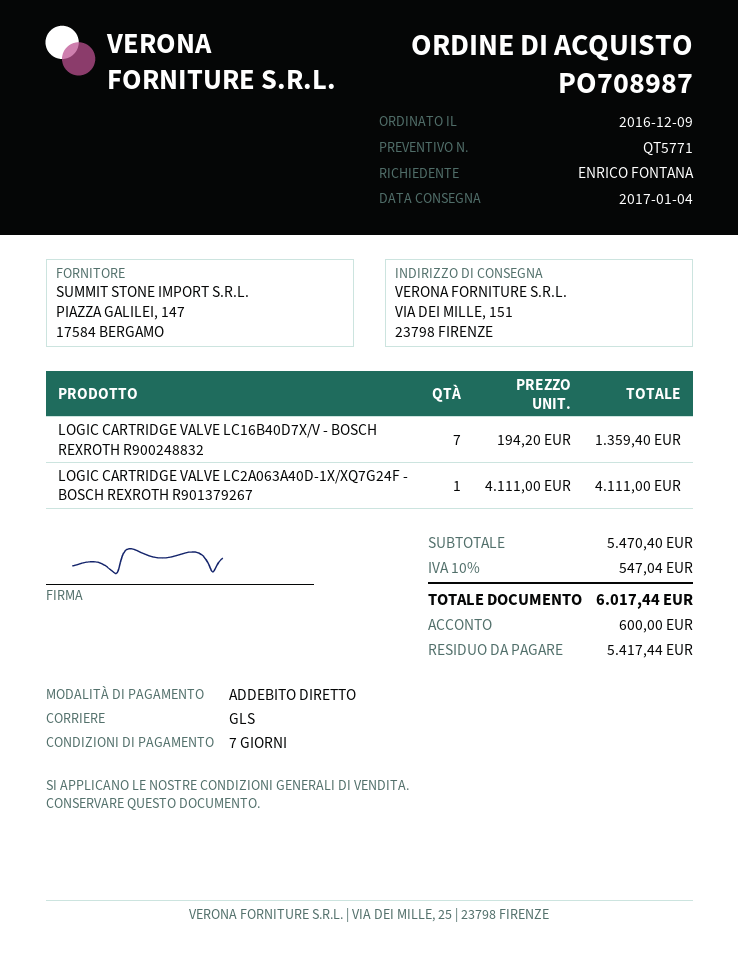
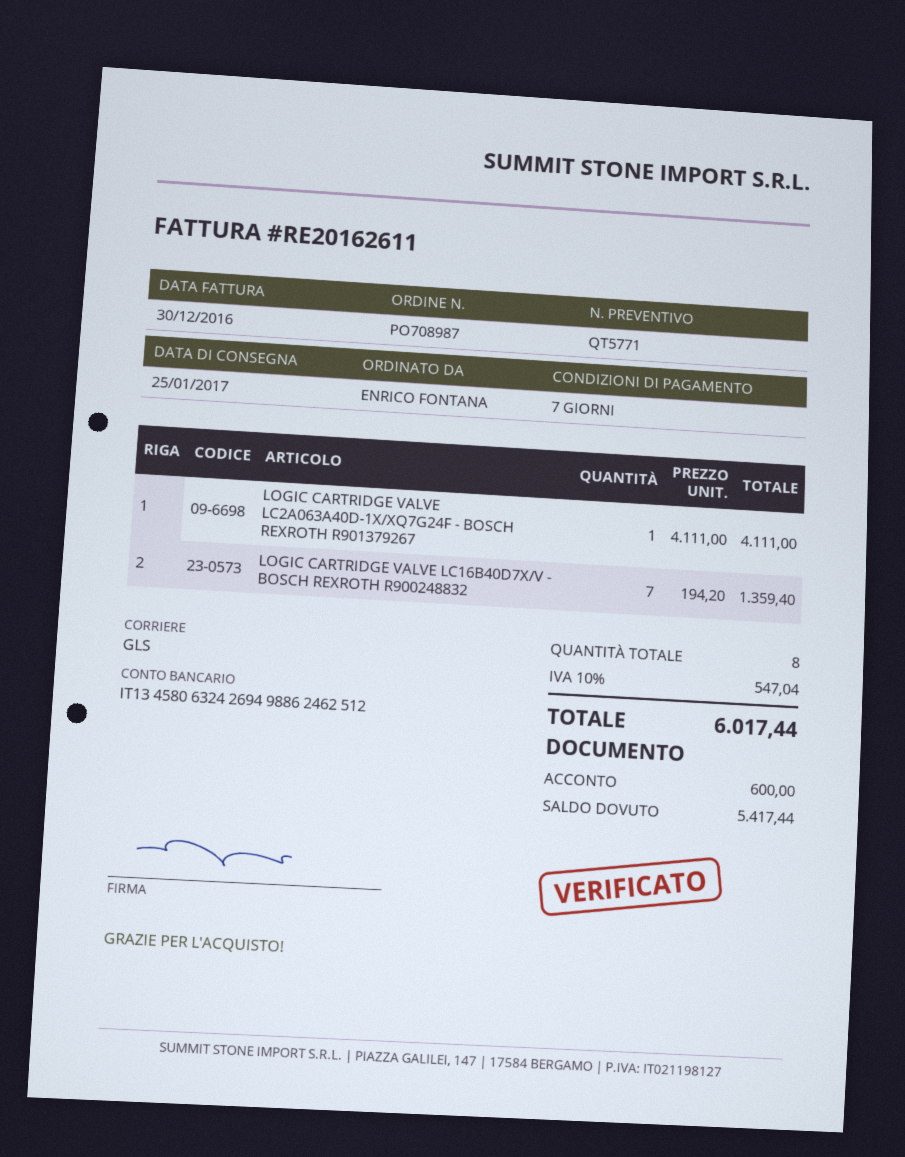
delivery date: 2017-01-04 -> 2017-01-25

